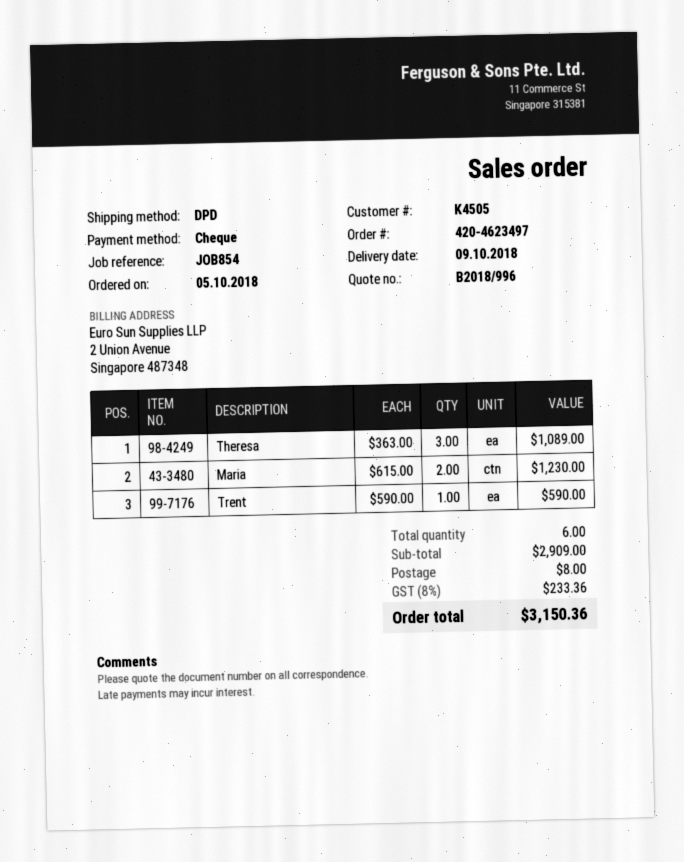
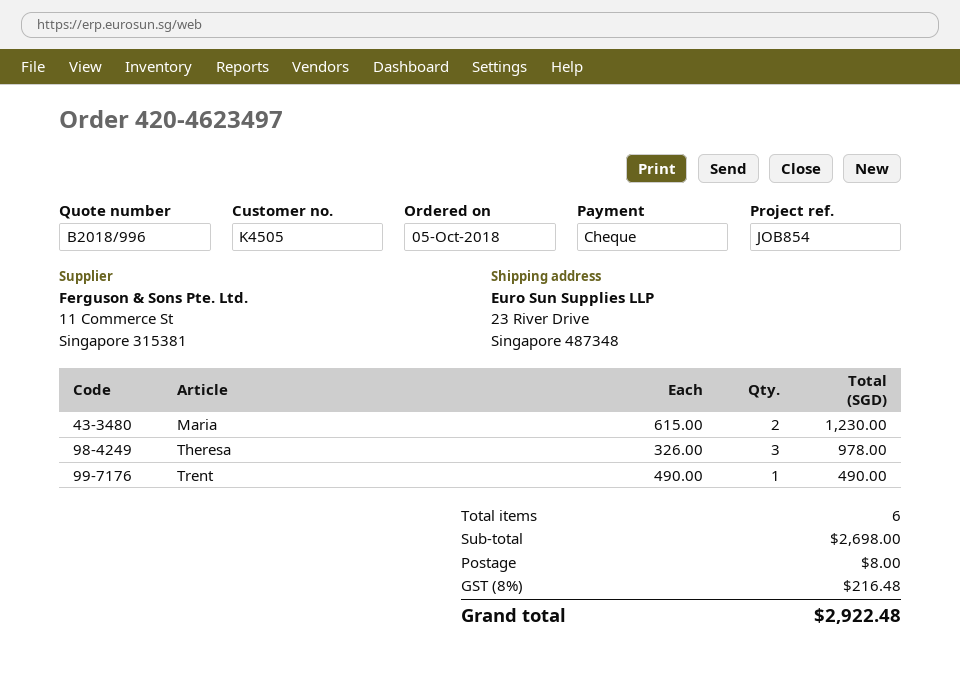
Theresa: 3 x 363.00 = 1089.00 -> 3 x 326.00 = 978.00
Trent: 1 x 590.00 = 590.00 -> 1 x 490.00 = 490.00
subtotal: 2909.00 -> 2698.00
tax: 8% = 233.36 -> 8% = 216.48
total: 3150.36 -> 2922.48

